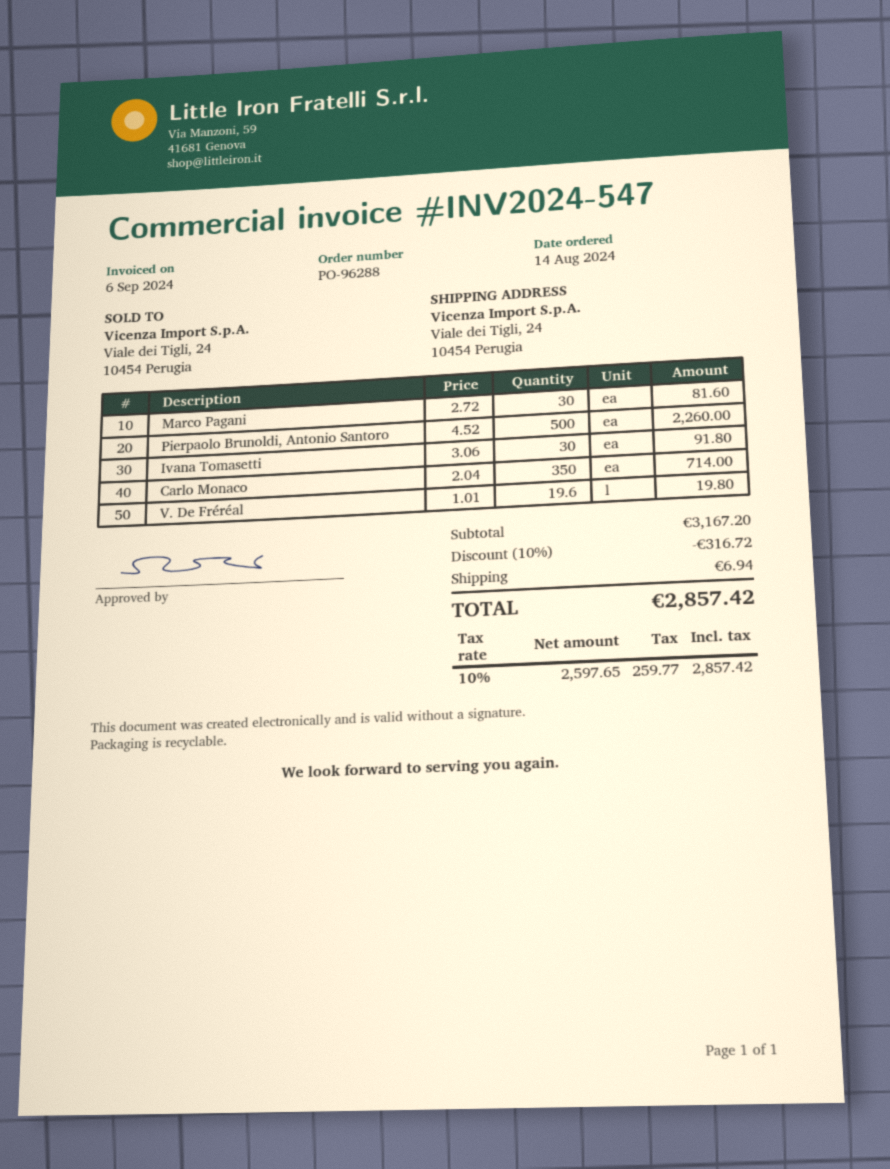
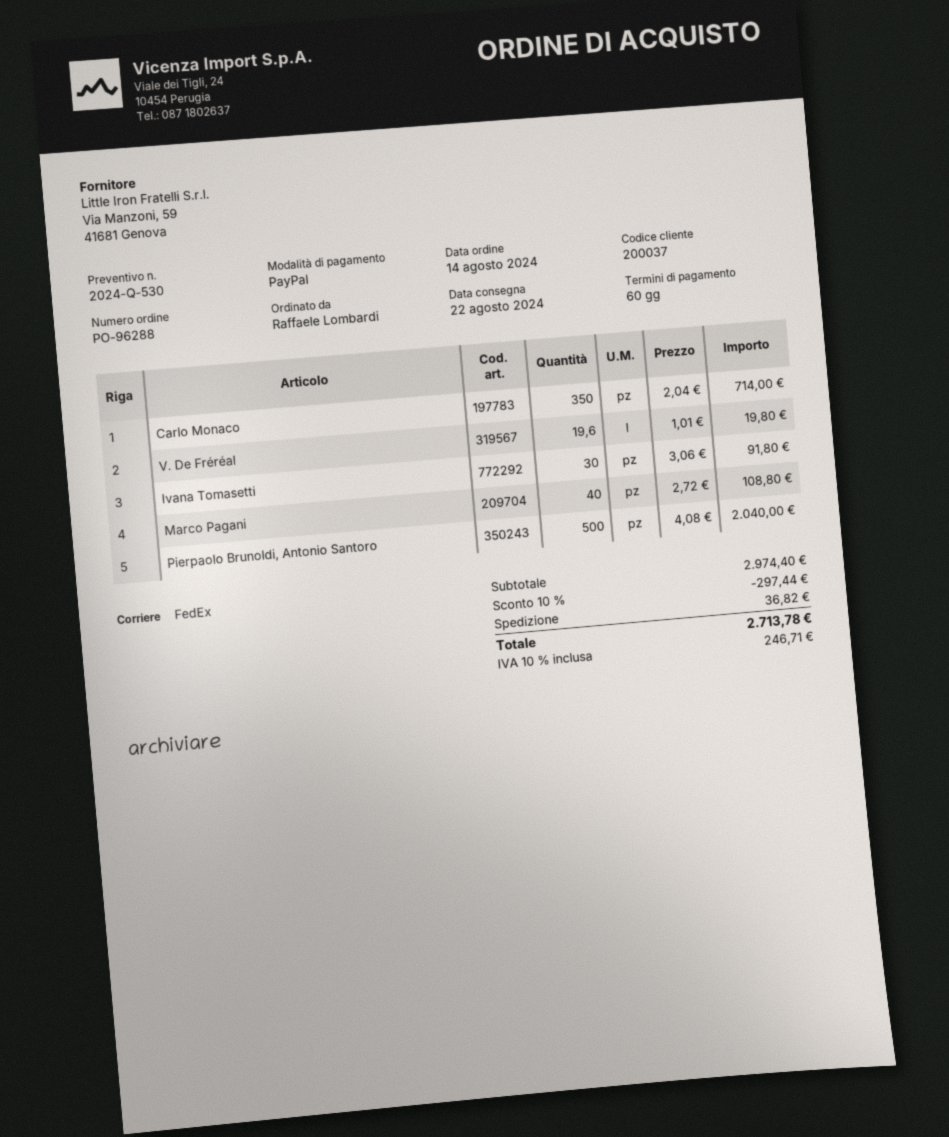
Marco Pagani: 30 x 2.72 = 81.60 -> 40 x 2.72 = 108.80
Pierpaolo Brunoldi, Antonio Santoro: 500 x 4.52 = 2260.00 -> 500 x 4.08 = 2040.00
subtotal: 3167.20 -> 2974.40
discount: 10% = 316.72 -> 10% = 297.44
shipping: 6.94 -> 36.82
tax: 10% = 259.77 -> 10% = 246.71
total: 2857.42 -> 2713.78

